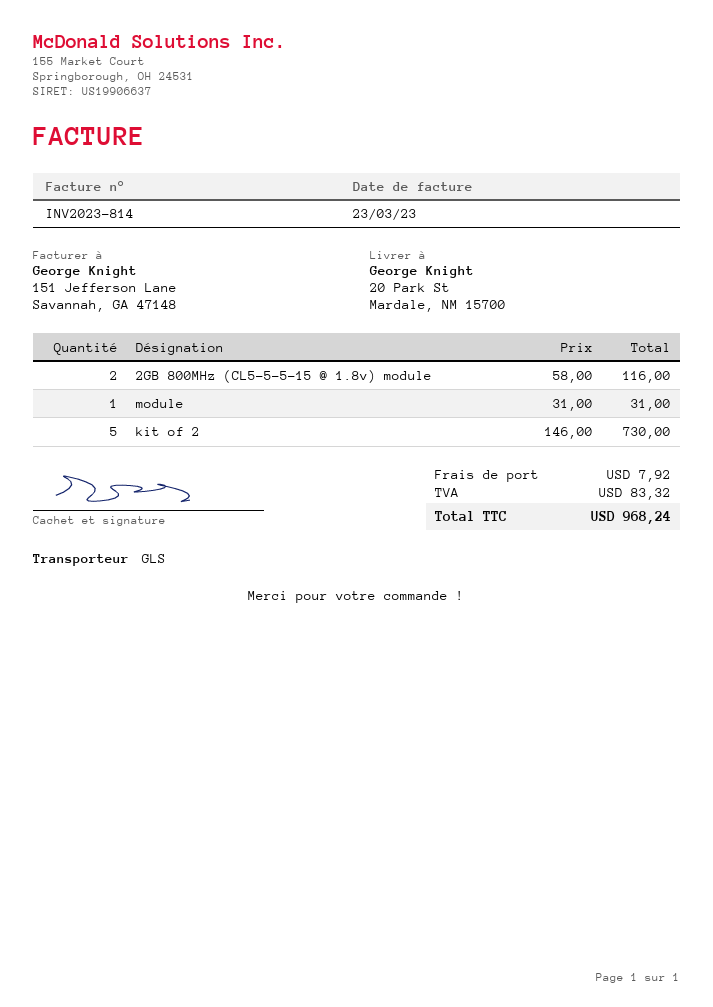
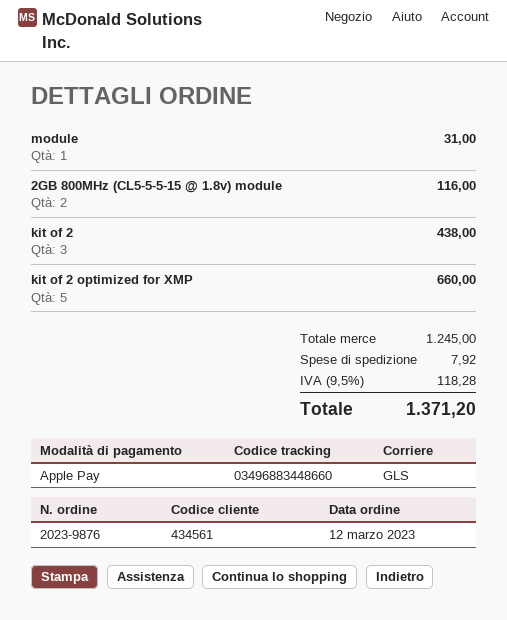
kit of 2: 5 for 730.00 -> 3 for 438.00
kit of 2 optimized for XMP: none -> 5 for 660.00
tax: 83.32 -> 118.28
total: 968.24 -> 1371.20

